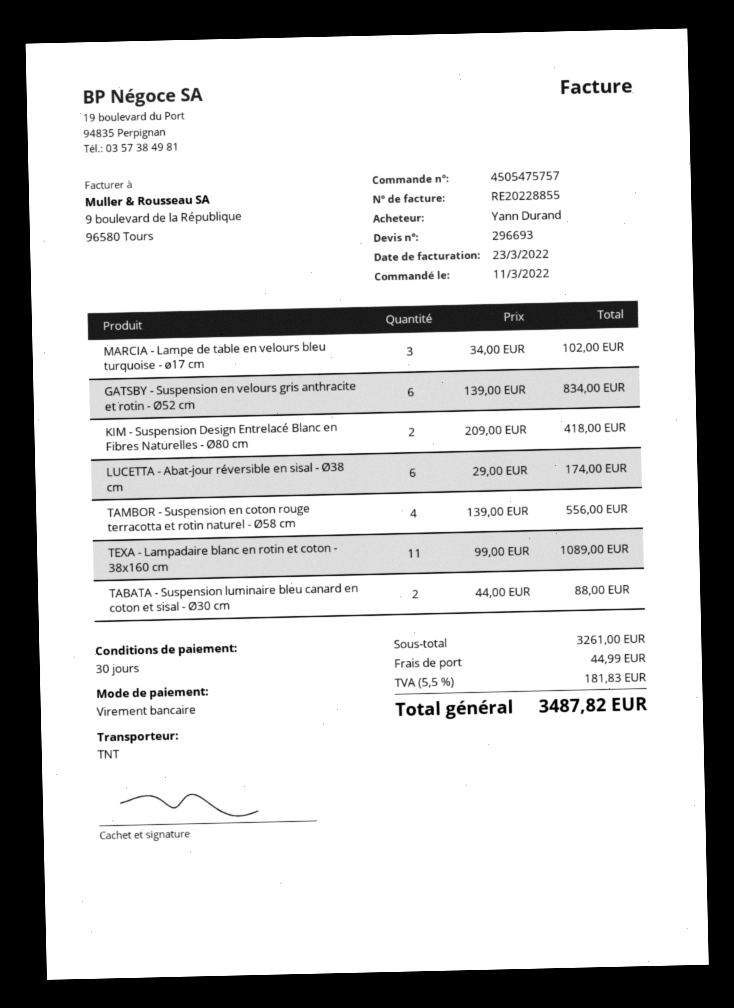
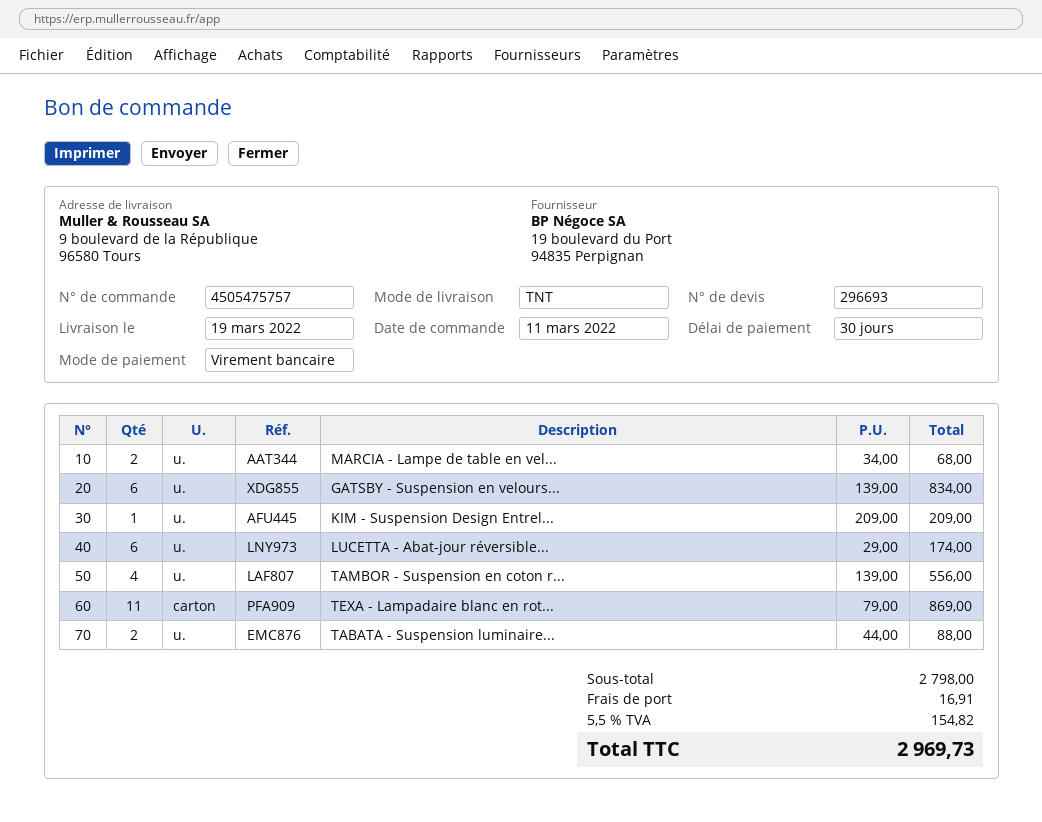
MARCIA - Lampe de table en velours bleu turquoise - ø17 cm: 3 x 34.00 = 102.00 -> 2 x 34.00 = 68.00
KIM - Suspension Design Entrelacé Blanc en Fibres Naturelles - Ø80 cm: 2 x 209.00 = 418.00 -> 1 x 209.00 = 209.00
TEXA - Lampadaire blanc en rotin et coton - 38x160 cm: 11 x 99.00 = 1089.00 -> 11 x 79.00 = 869.00
subtotal: 3261.00 -> 2798.00
shipping: 44.99 -> 16.91
tax: 5.5% = 181.83 -> 5.5% = 154.82
total: 3487.82 -> 2969.73

